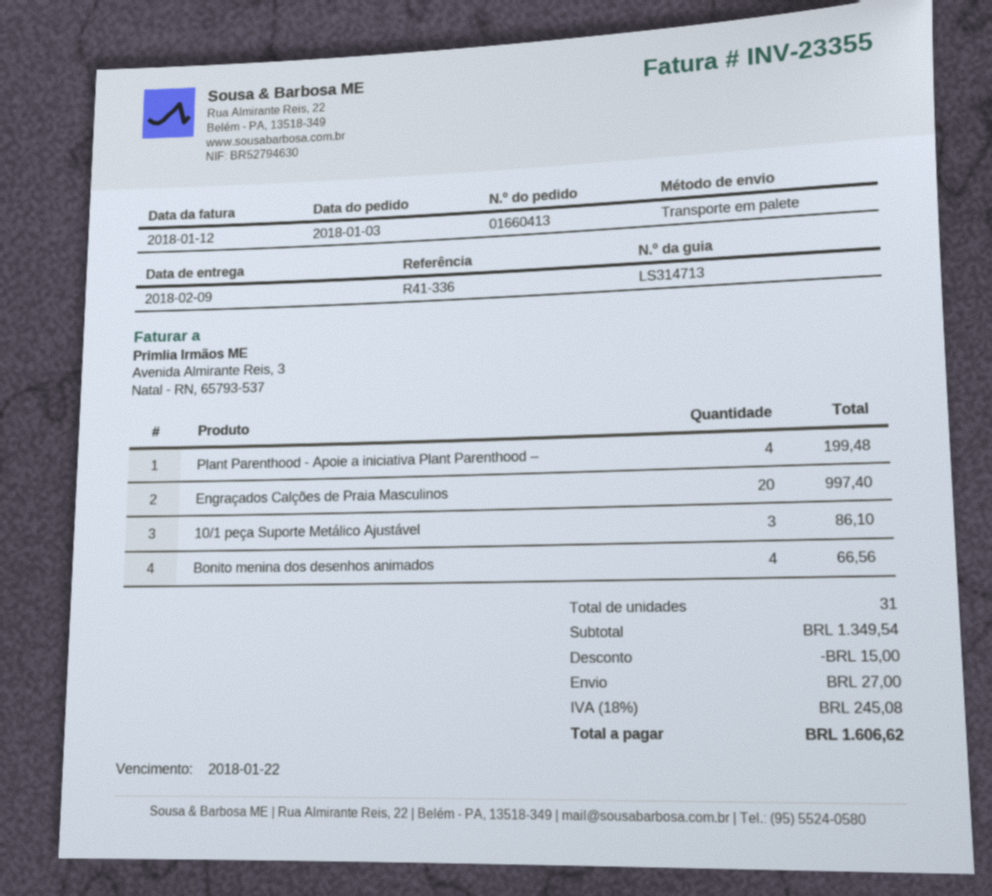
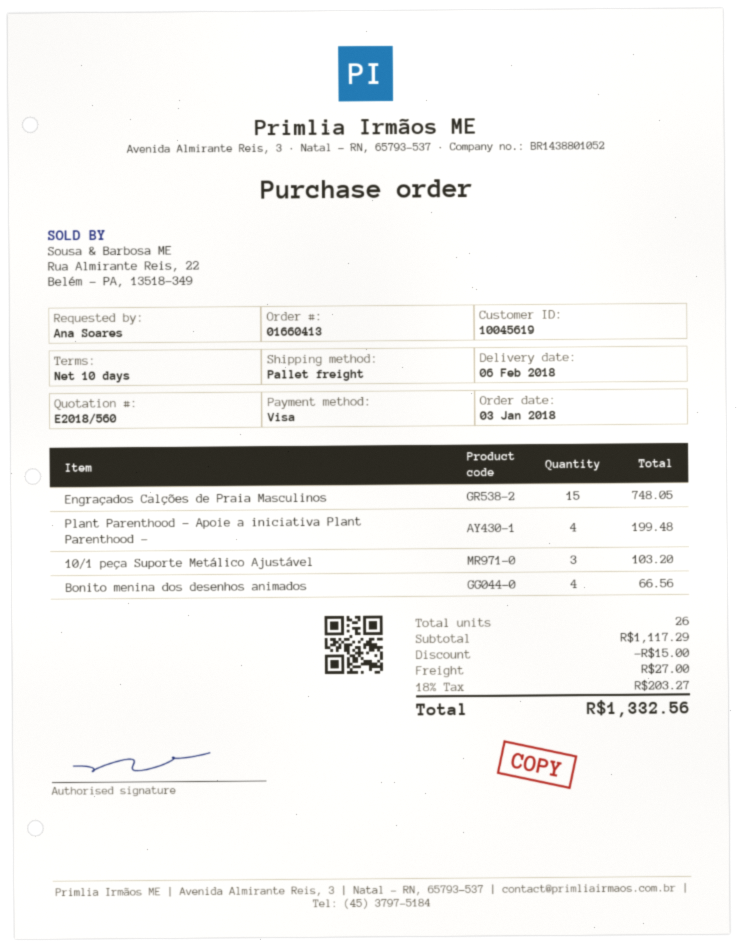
delivery date: 2018-02-09 -> 2018-02-06
Engraçados Calções de Praia Masculinos: 20 for 997.40 -> 15 for 748.05
10/1 peça Suporte Metálico Ajustável: 3 for 86.10 -> 3 for 103.20
total quantity: 31 -> 26
subtotal: 1349.54 -> 1117.29
tax: 18% = 245.08 -> 18% = 203.27
total: 1606.62 -> 1332.56

